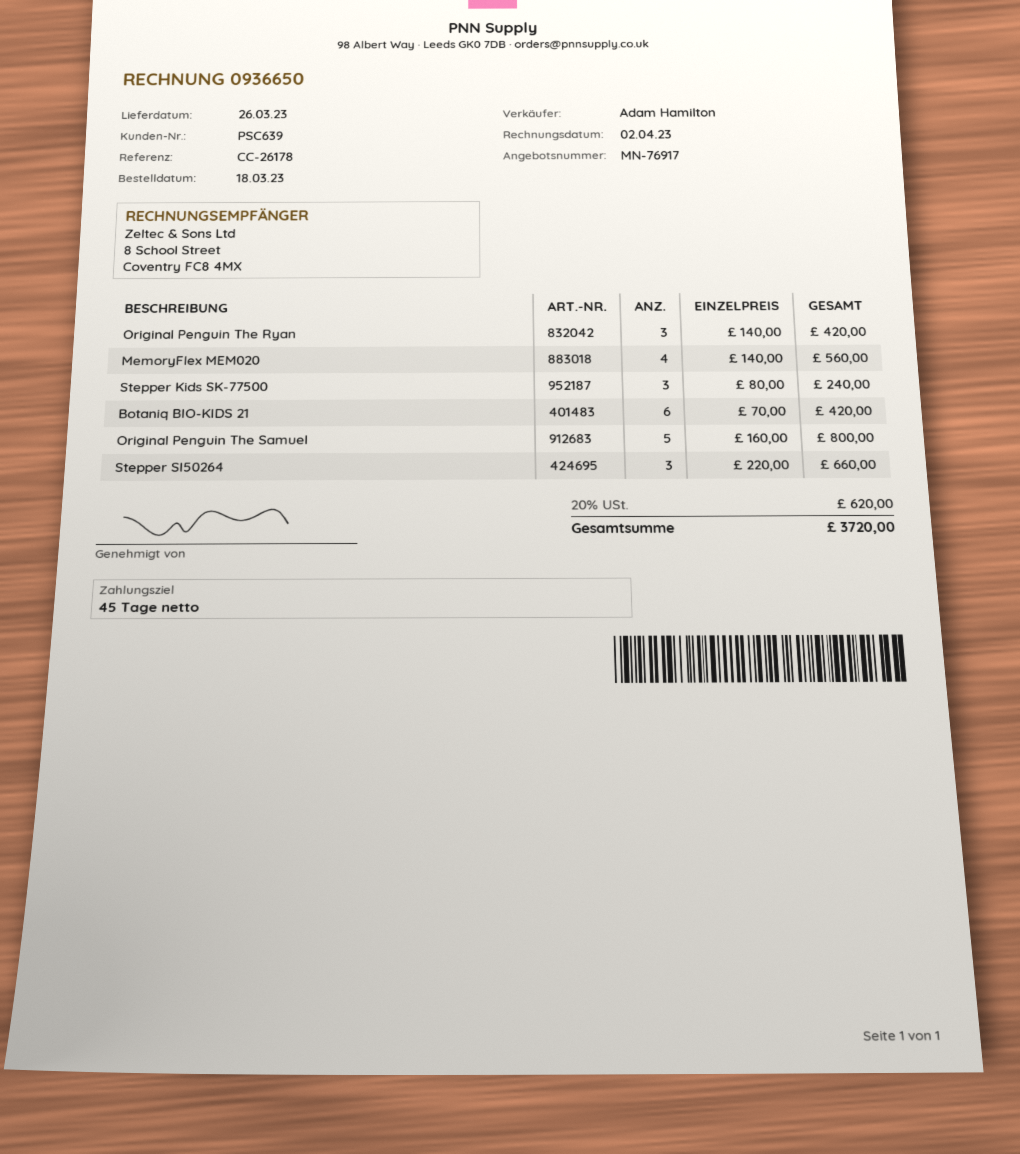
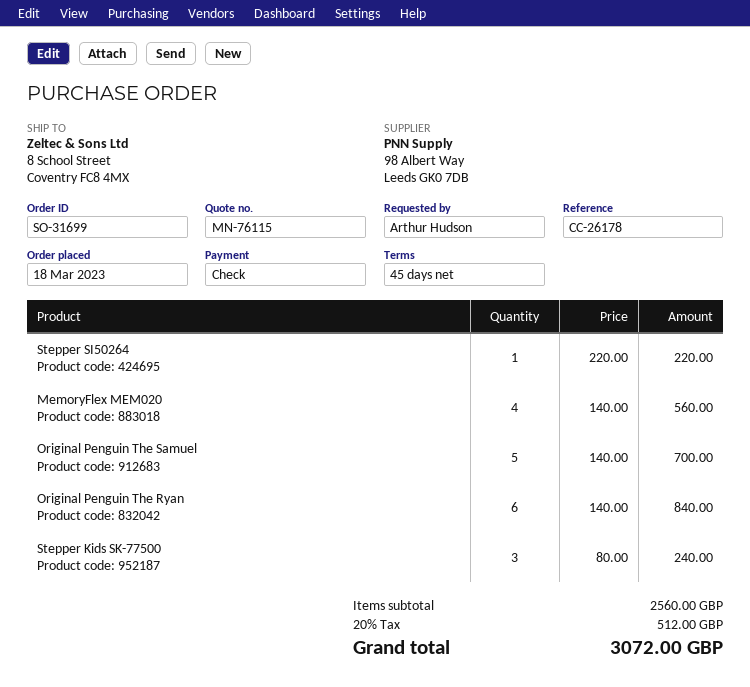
quote number: MN-76917 -> MN-76115
Original Penguin The Ryan: 3 x 140.00 = 420.00 -> 6 x 140.00 = 840.00
Botaniq BIO-KIDS 21: 6 x 70.00 = 420.00 -> none
Original Penguin The Samuel: 5 x 160.00 = 800.00 -> 5 x 140.00 = 700.00
Stepper SI50264: 3 x 220.00 = 660.00 -> 1 x 220.00 = 220.00
tax: 20% = 620.00 -> 20% = 512.00
total: 3720.00 -> 3072.00

